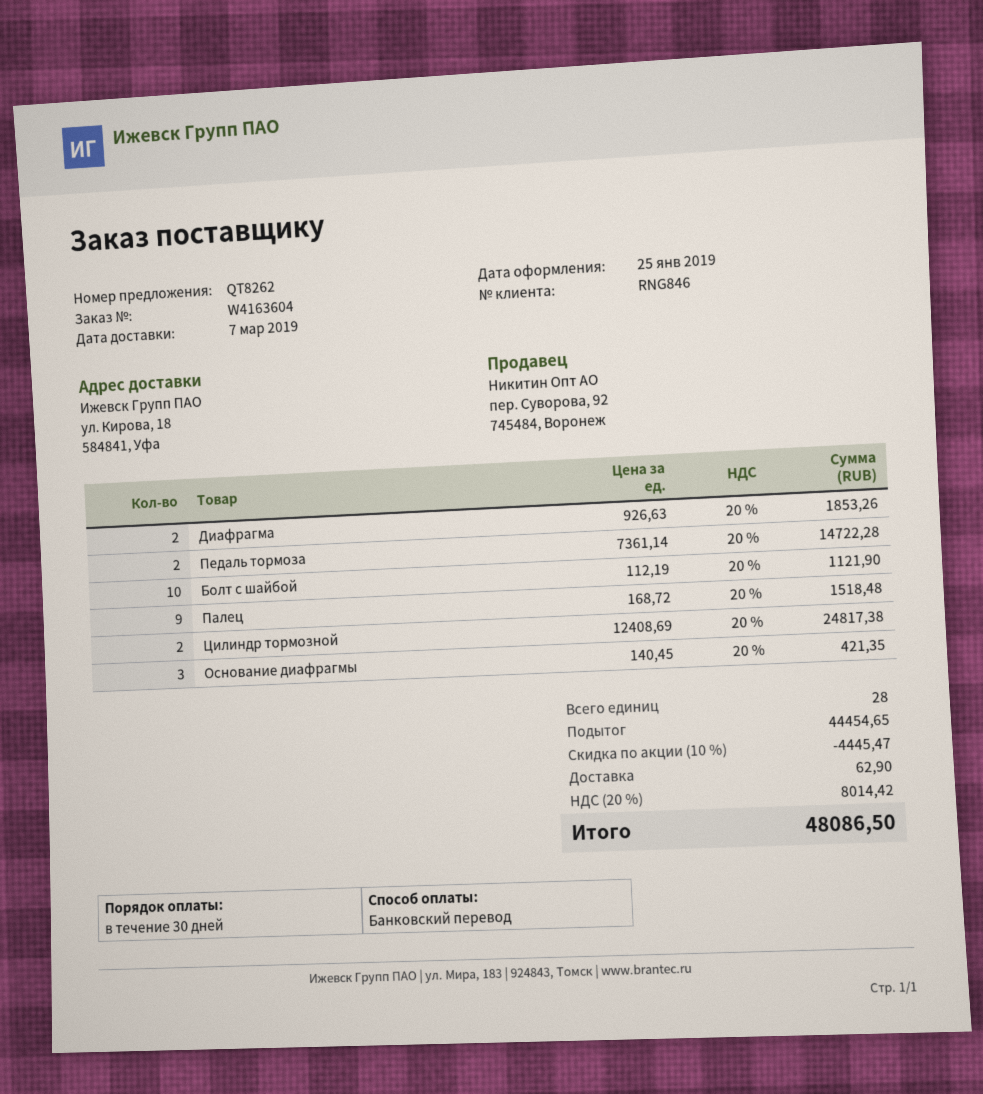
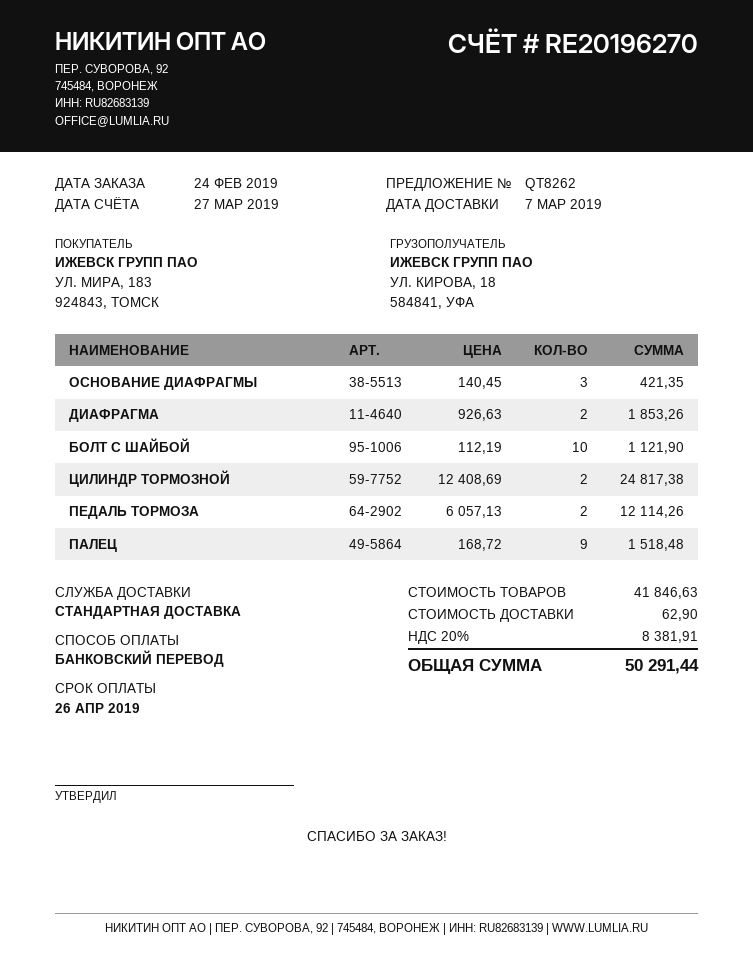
order date: 2019-01-25 -> 2019-02-24
Педаль тормоза: 2 x 7361.14 = 14722.28 -> 2 x 6057.13 = 12114.26
subtotal: 44454.65 -> 41846.63
discount: 10% = 4445.47 -> none
tax: 20% = 8014.42 -> 20% = 8381.91
total: 48086.50 -> 50291.44

